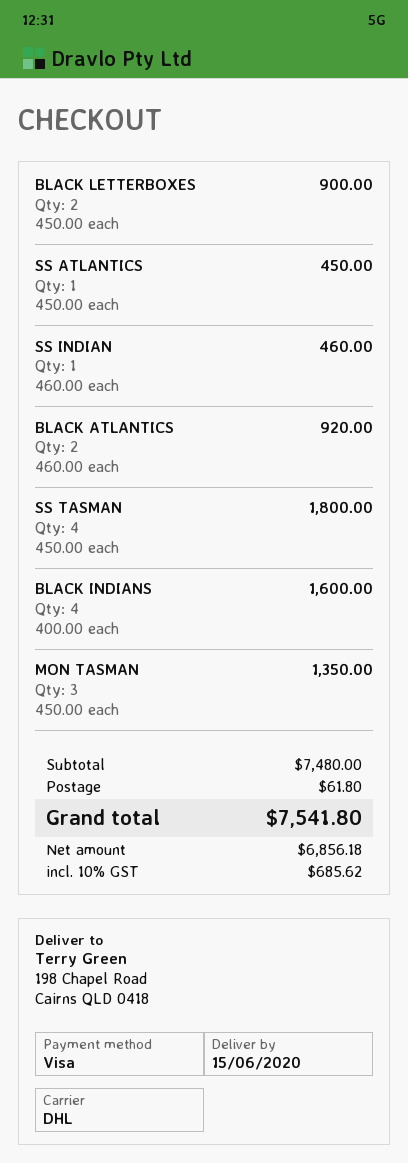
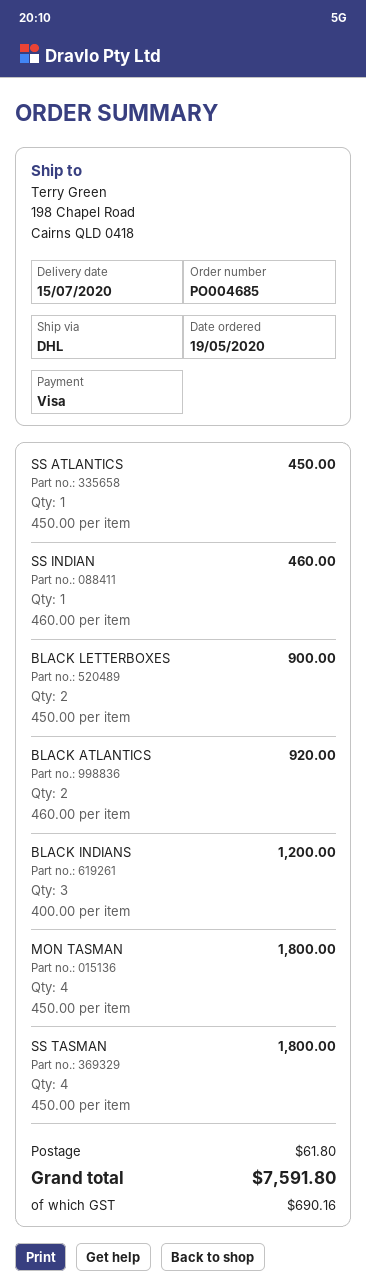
delivery date: 2020-06-15 -> 2020-07-15
BLACK INDIANS: 4 x 400.00 = 1600.00 -> 3 x 400.00 = 1200.00
MON TASMAN: 3 x 450.00 = 1350.00 -> 4 x 450.00 = 1800.00
tax: 685.62 -> 690.16
total: 7541.80 -> 7591.80

